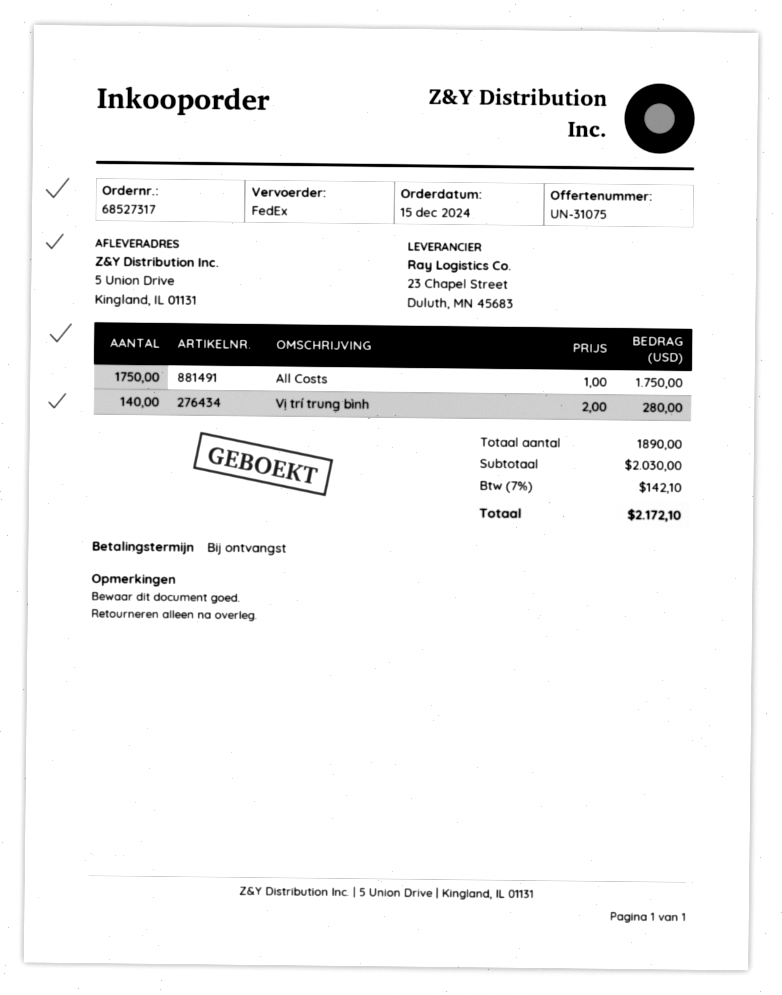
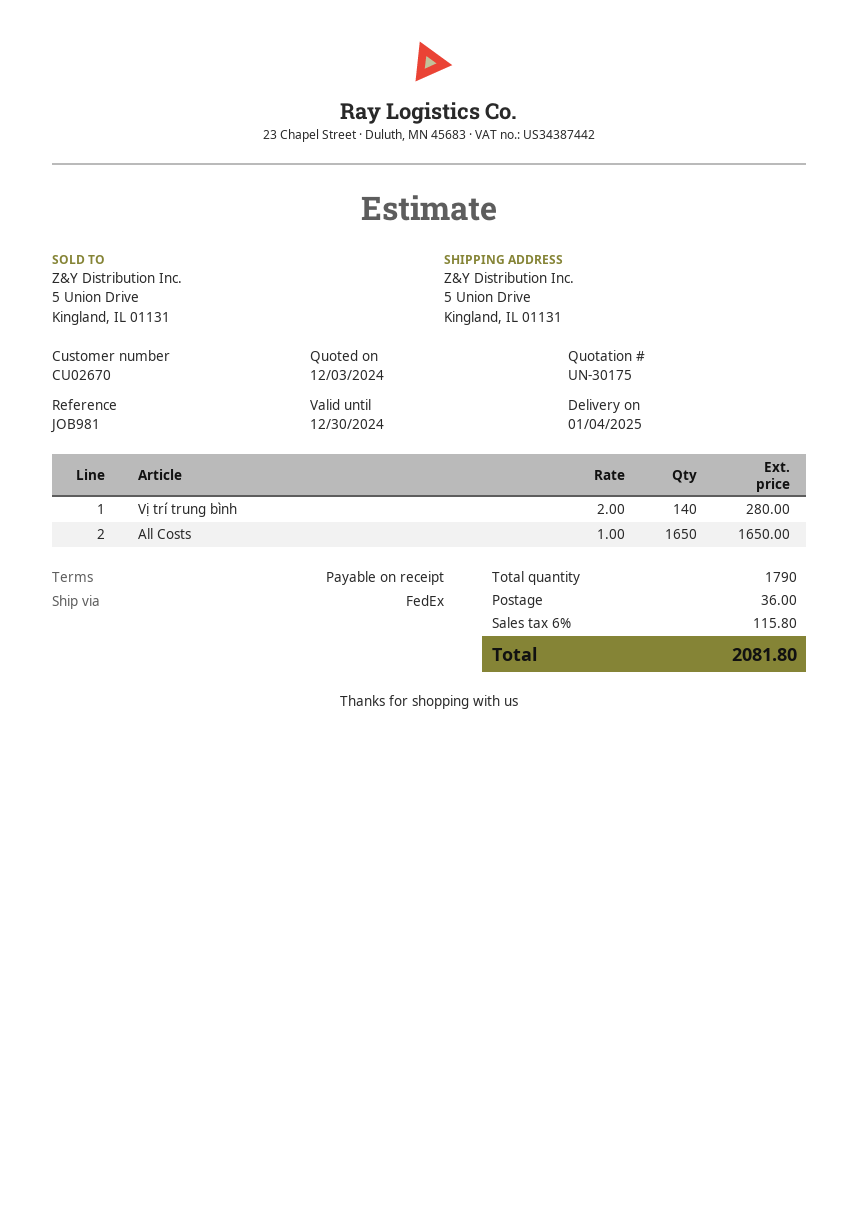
quote number: UN-31075 -> UN-30175
All Costs: 1750 x 1.00 = 1750.00 -> 1650 x 1.00 = 1650.00
total quantity: 1890 -> 1790
shipping: none -> 36.00
tax: 7% = 142.10 -> 6% = 115.80
total: 2172.10 -> 2081.80

